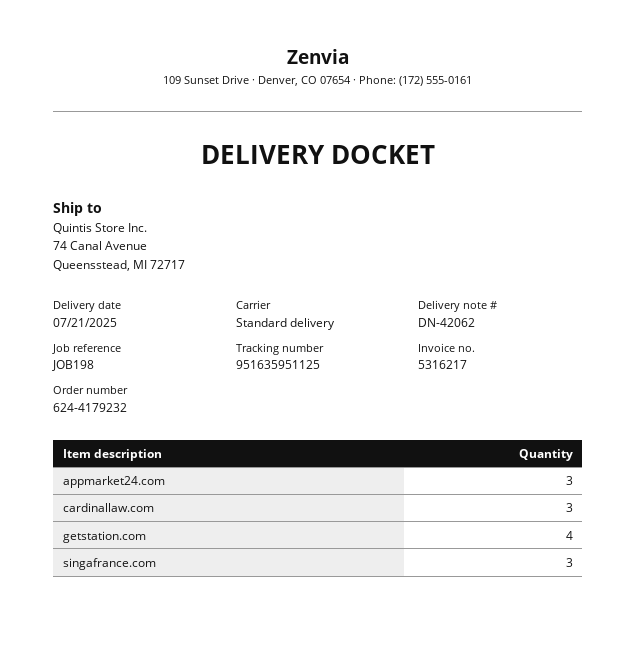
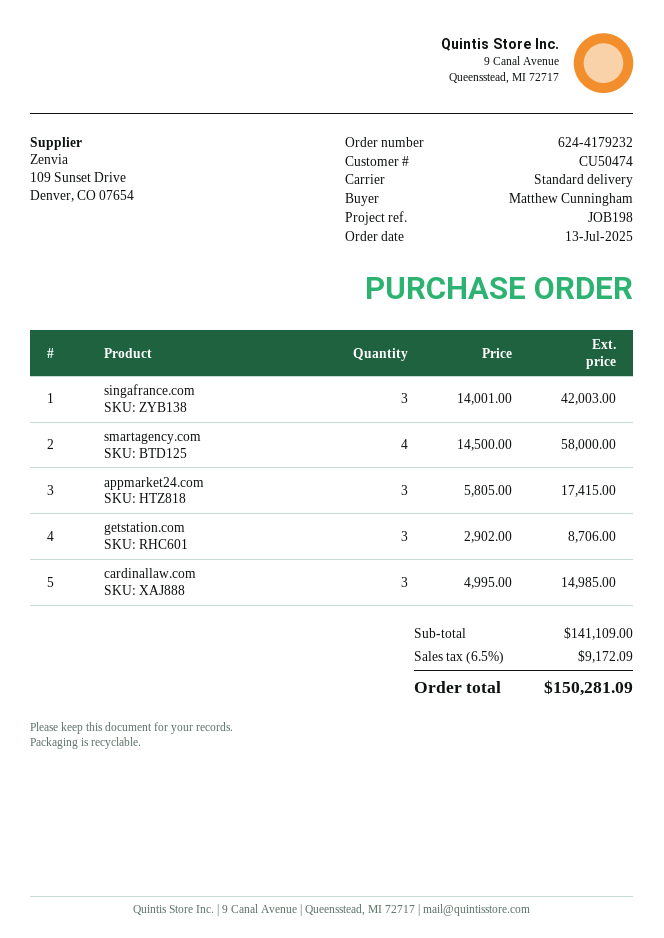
getstation.com: 4 -> 3
smartagency.com: none -> 4

